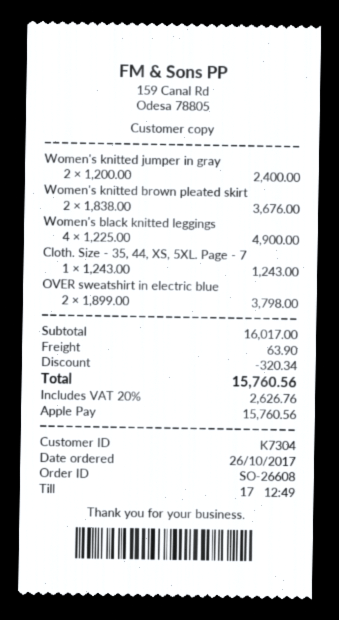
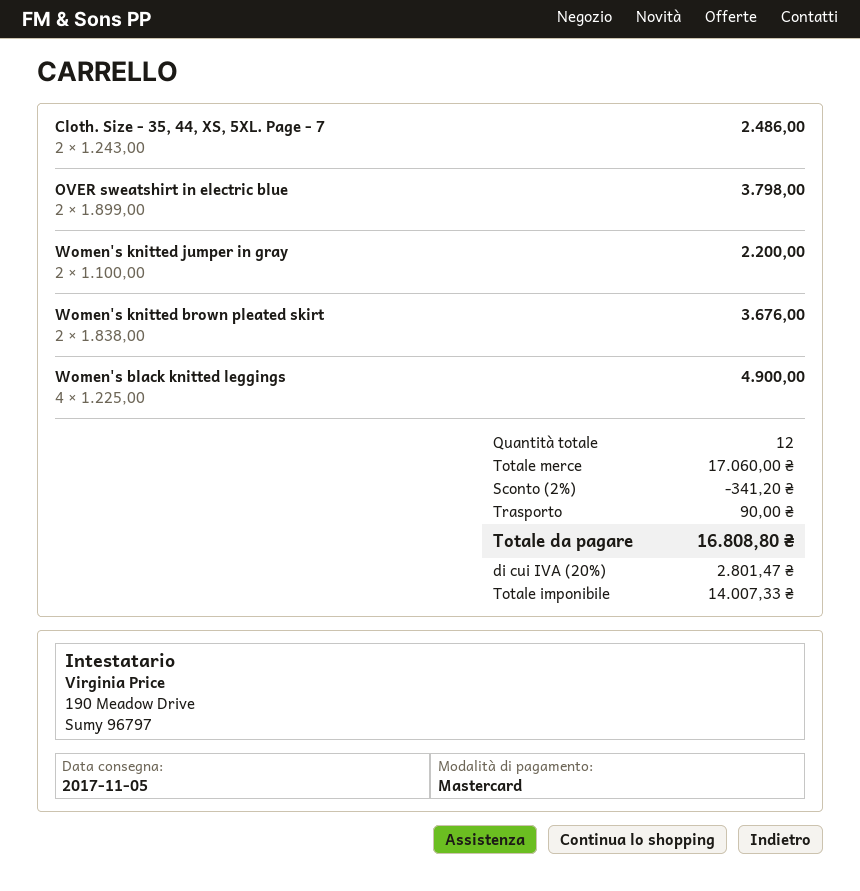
payment method: Apple Pay -> Mastercard
Women's knitted jumper in gray: 2 x 1200.00 = 2400.00 -> 2 x 1100.00 = 2200.00
Cloth. Size - 35, 44, XS, 5XL. Page - 7: 1 x 1243.00 = 1243.00 -> 2 x 1243.00 = 2486.00
subtotal: 16017.00 -> 17060.00
discount: 320.34 -> 341.20
shipping: 63.90 -> 90.00
tax: 20% = 2626.76 -> 20% = 2801.47
total: 15760.56 -> 16808.80

